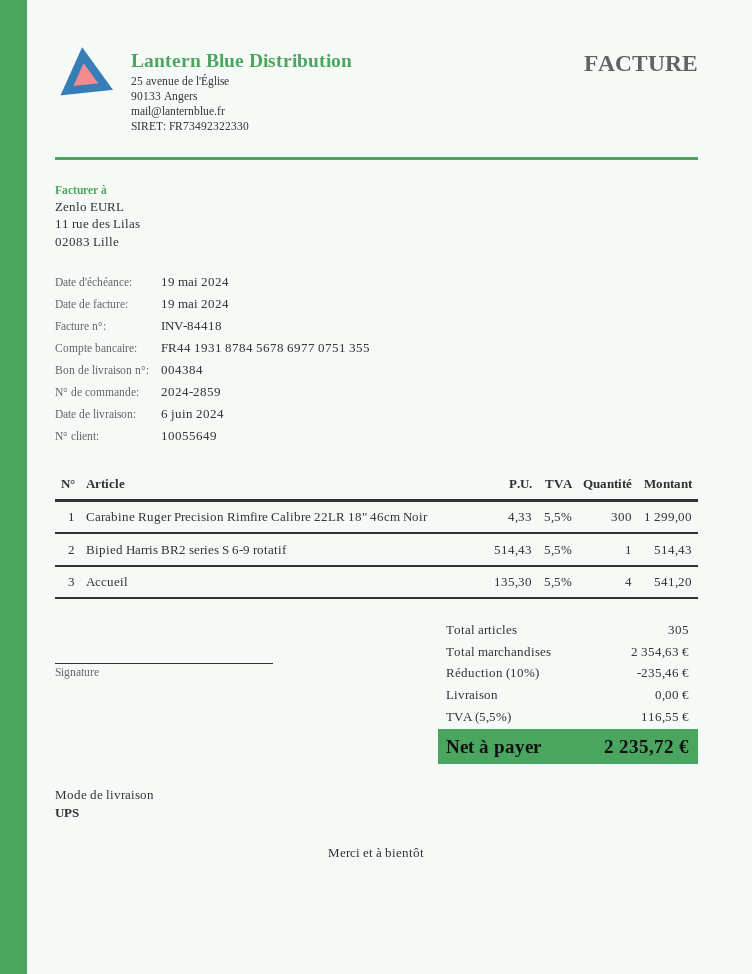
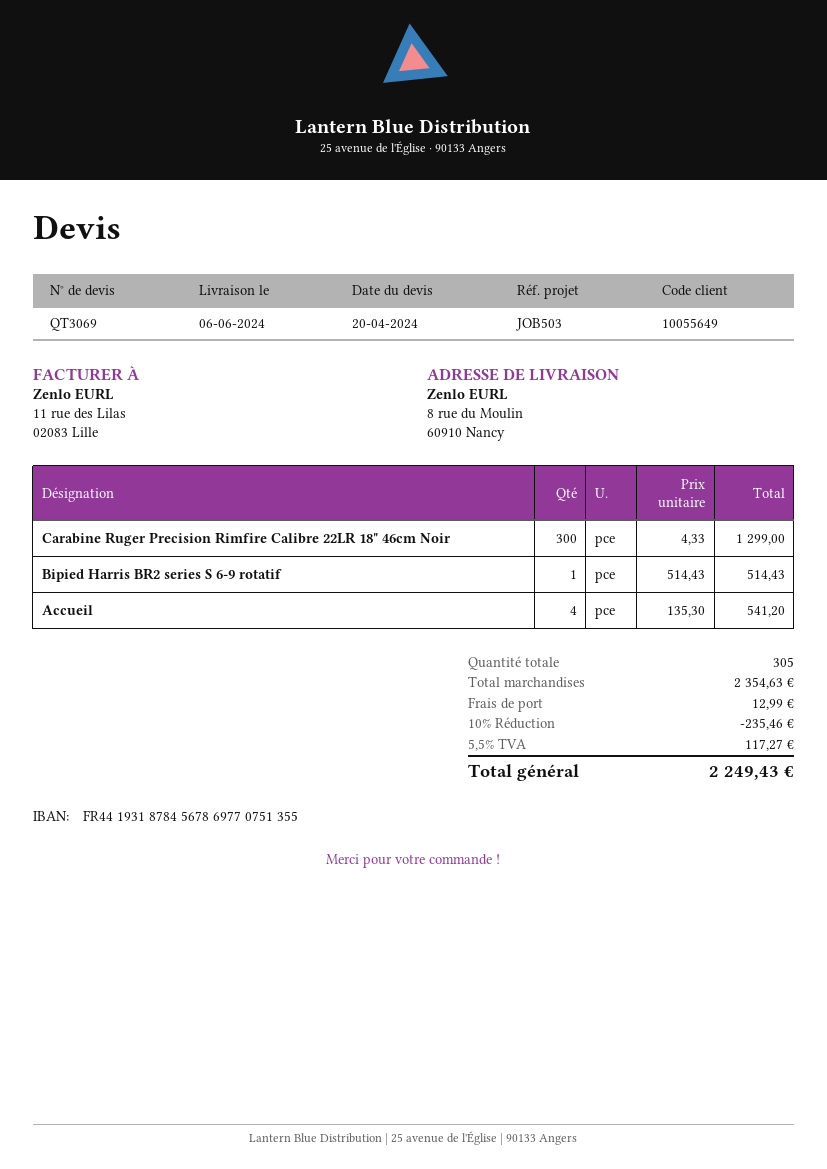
shipping: 0.00 -> 12.99
tax: 5.5% = 116.55 -> 5.5% = 117.27
total: 2235.72 -> 2249.43

